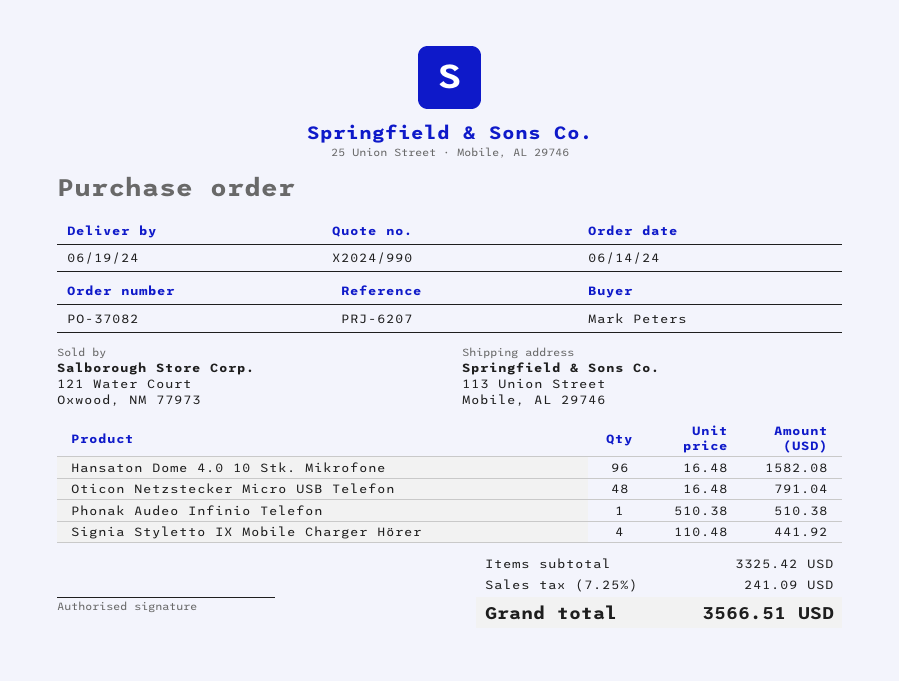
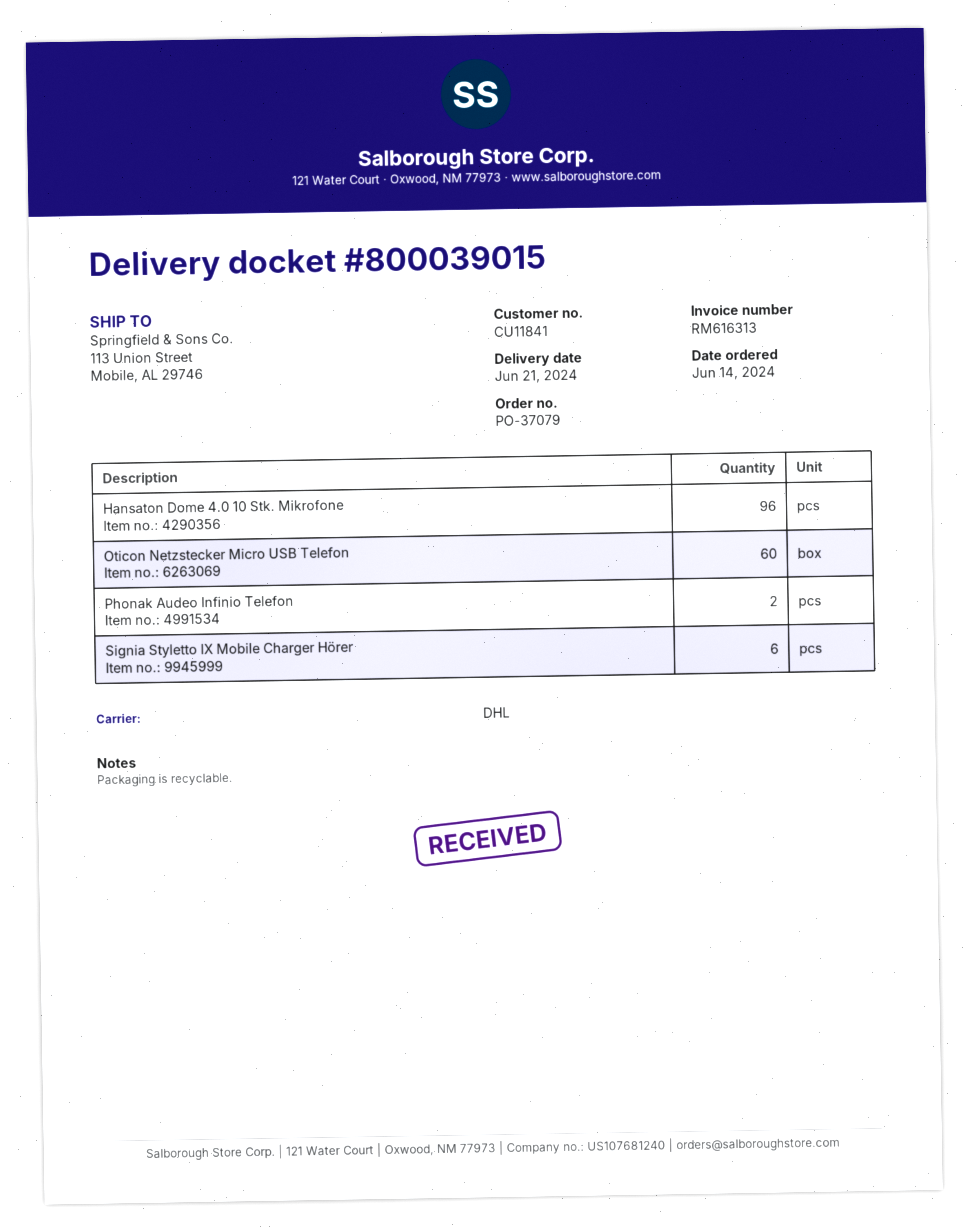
order number: PO-37082 -> PO-37079
delivery date: 2024-06-19 -> 2024-06-21
Oticon Netzstecker Micro USB Telefon: 48 -> 60
Phonak Audeo Infinio Telefon: 1 -> 2
Signia Styletto IX Mobile Charger Hörer: 4 -> 6

